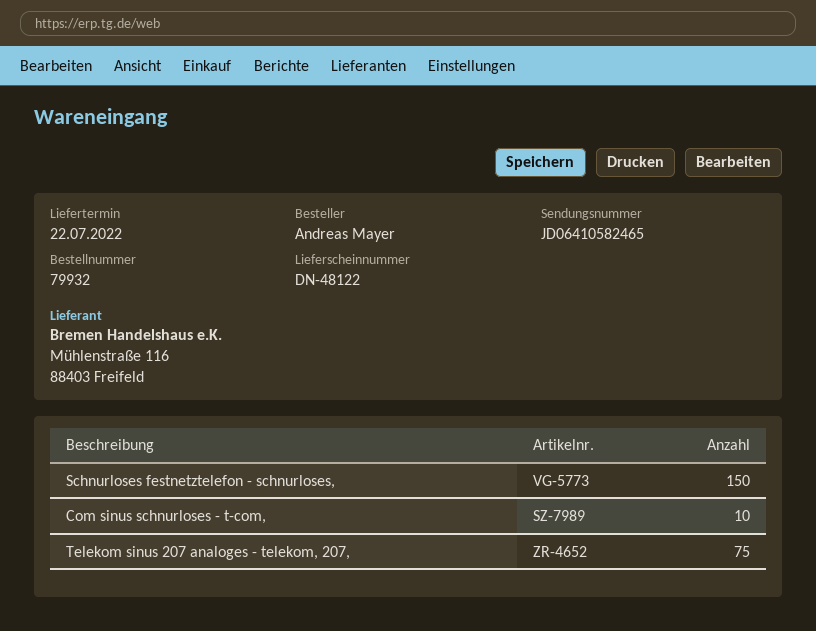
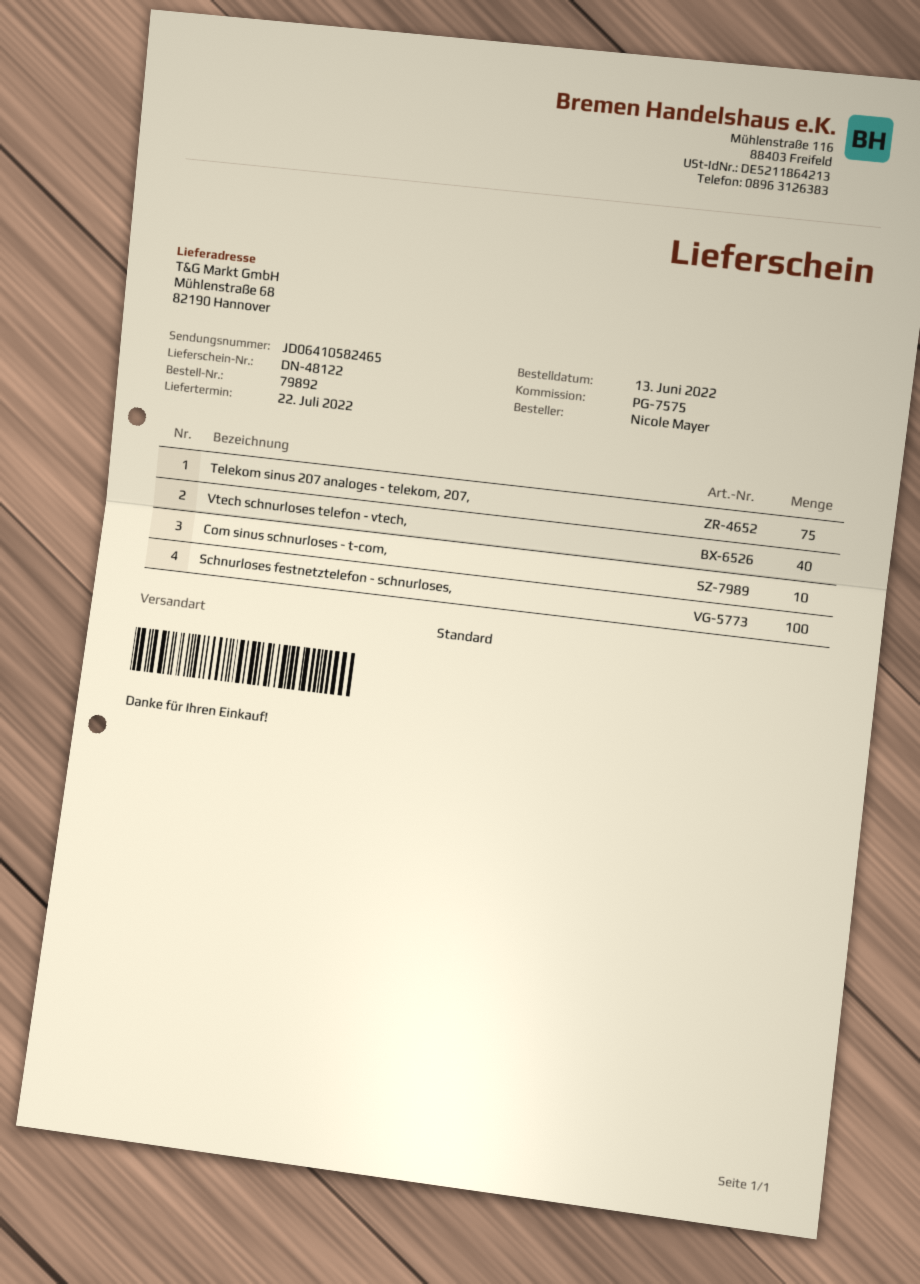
order number: 79932 -> 79892
ordered by: Andreas Mayer -> Nicole Mayer
Schnurloses festnetztelefon - schnurloses,: 150 -> 100
Vtech schnurloses telefon - vtech,: none -> 40

